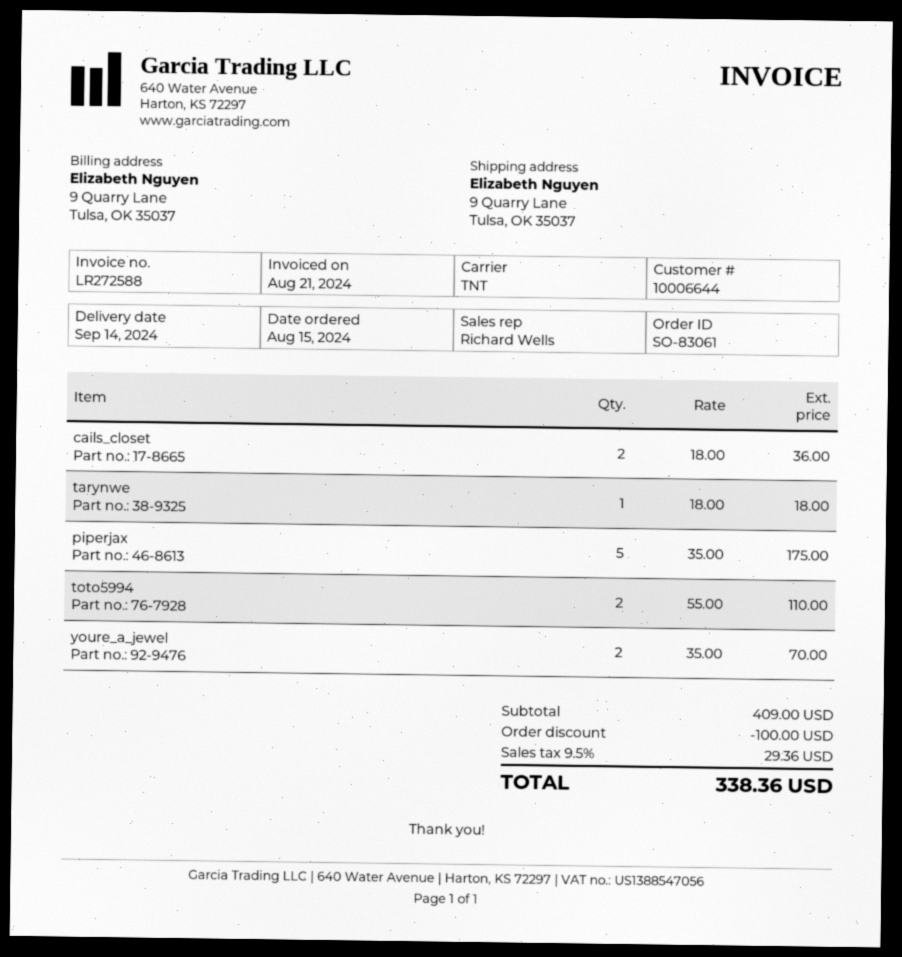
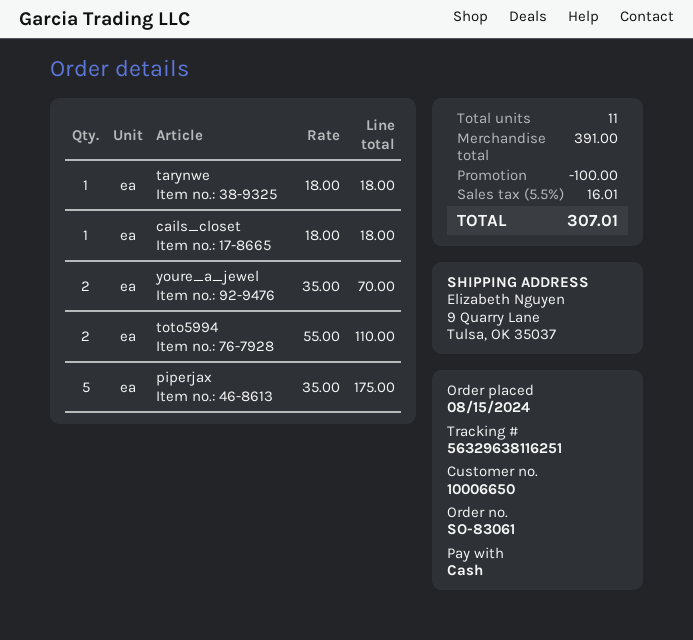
customer number: 10006644 -> 10006650
cails_closet: 2 x 18.00 = 36.00 -> 1 x 18.00 = 18.00
subtotal: 409.00 -> 391.00
tax: 9.5% = 29.36 -> 5.5% = 16.01
total: 338.36 -> 307.01

